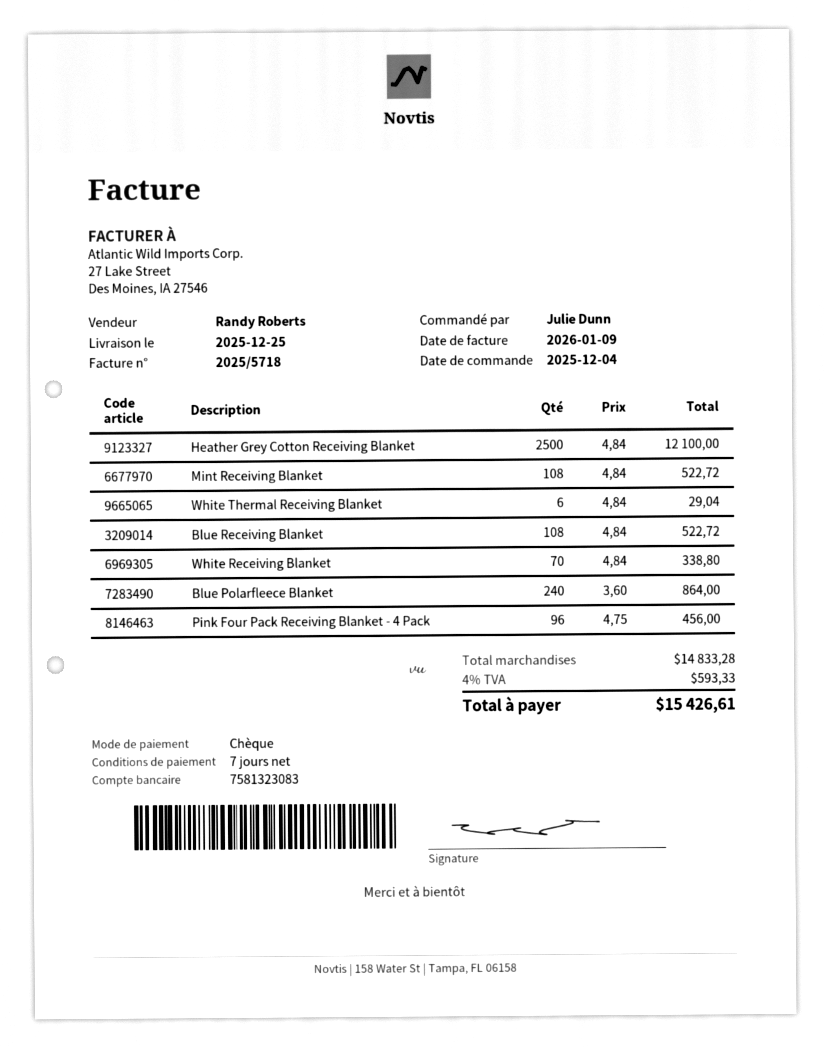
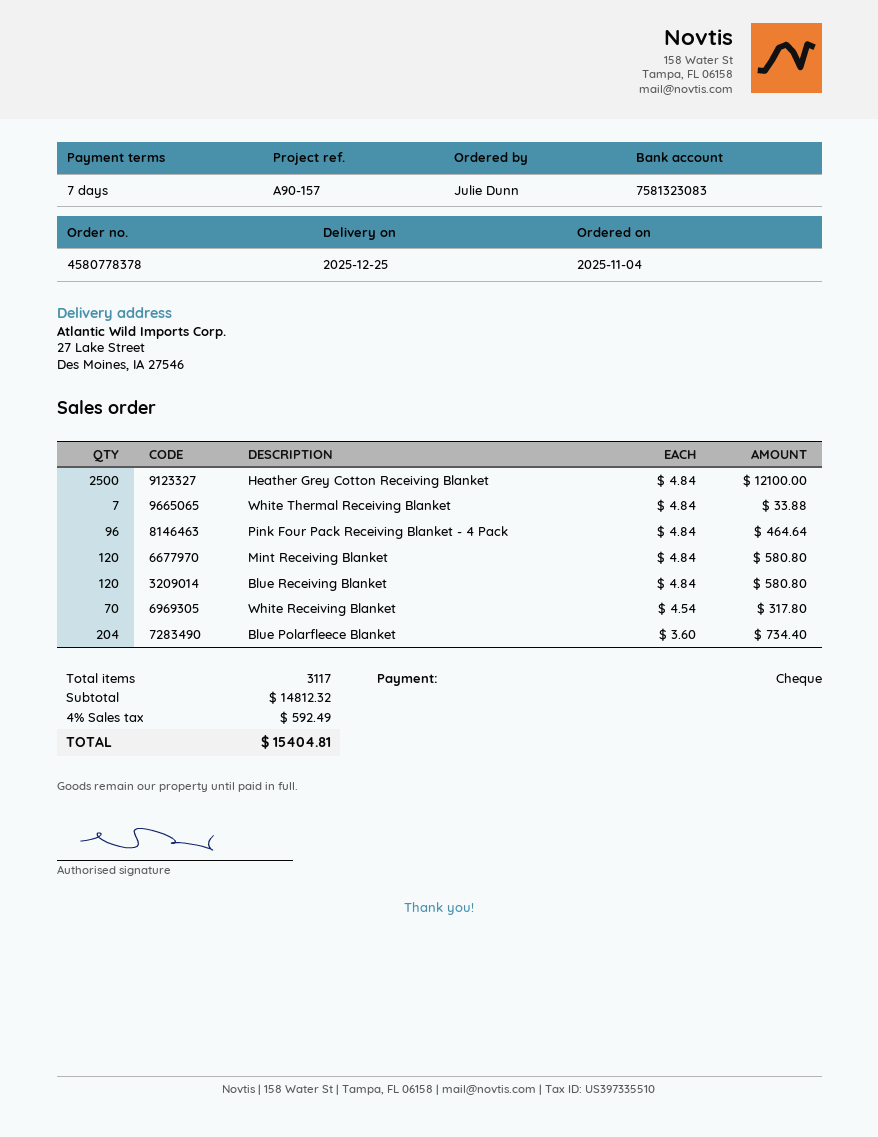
order date: 2025-12-04 -> 2025-11-04
Mint Receiving Blanket: 108 x 4.84 = 522.72 -> 120 x 4.84 = 580.80
White Thermal Receiving Blanket: 6 x 4.84 = 29.04 -> 7 x 4.84 = 33.88
Blue Receiving Blanket: 108 x 4.84 = 522.72 -> 120 x 4.84 = 580.80
White Receiving Blanket: 70 x 4.84 = 338.80 -> 70 x 4.54 = 317.80
Blue Polarfleece Blanket: 240 x 3.60 = 864.00 -> 204 x 3.60 = 734.40
Pink Four Pack Receiving Blanket - 4 Pack: 96 x 4.75 = 456.00 -> 96 x 4.84 = 464.64
subtotal: 14833.28 -> 14812.32
tax: 4% = 593.33 -> 4% = 592.49
total: 15426.61 -> 15404.81

